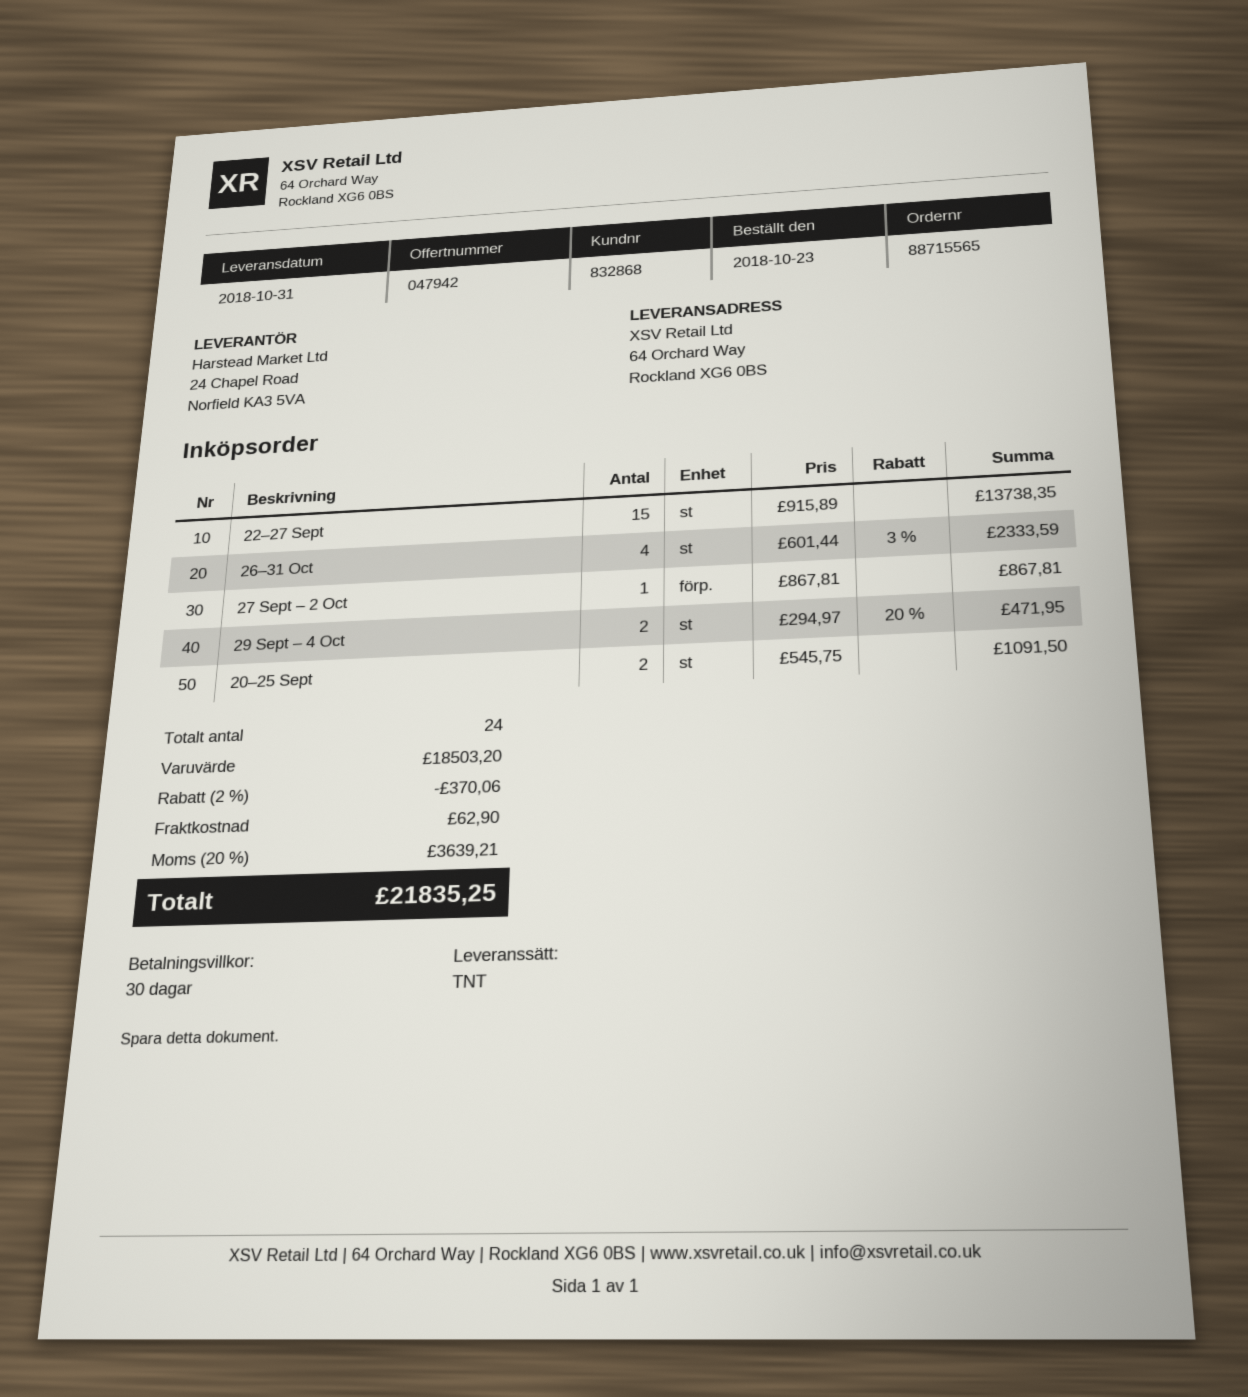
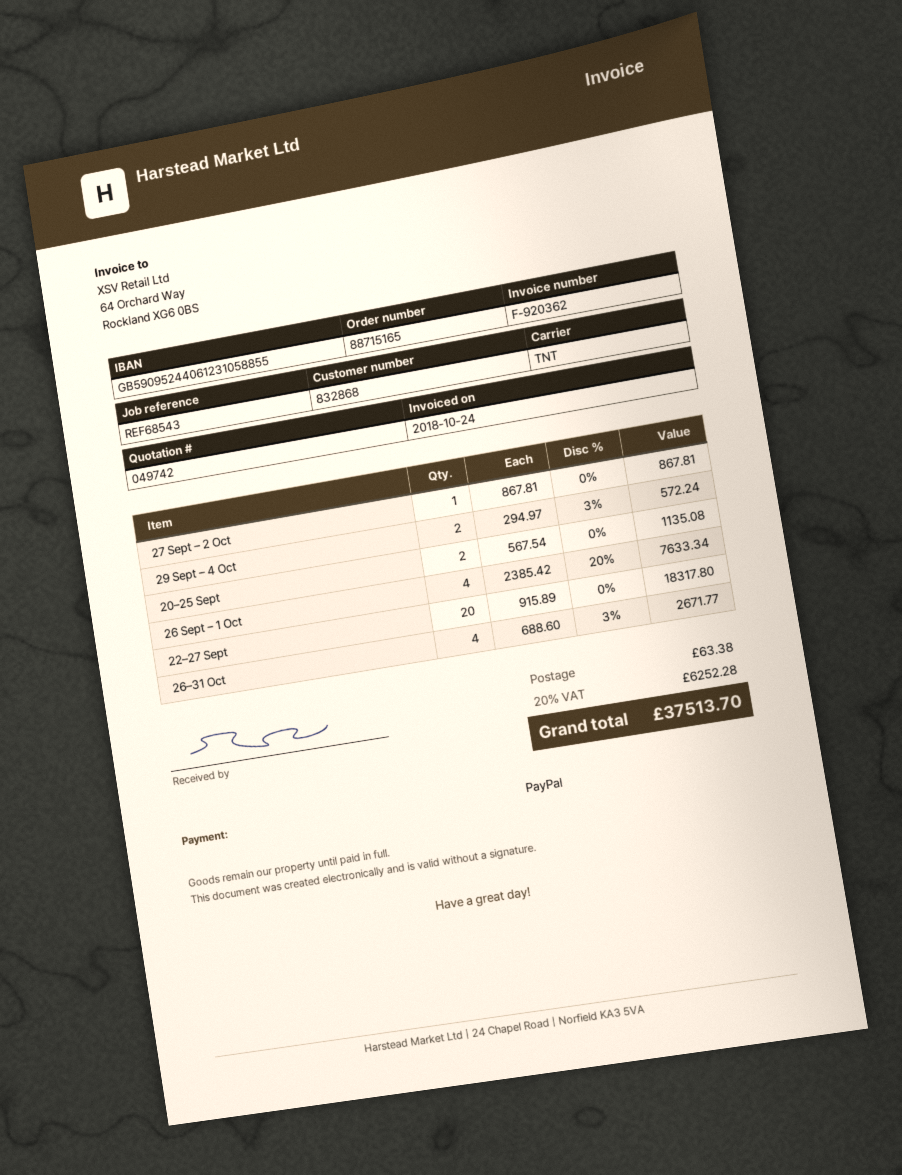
quote number: 047942 -> 049742
order number: 88715565 -> 88715165
22–27 Sept: 15 x 915.89 = 13738.35 -> 20 x 915.89 = 18317.80
26–31 Oct: 4 x 601.44 - 3% = 2333.59 -> 4 x 688.60 - 3% = 2671.77
29 Sept – 4 Oct: 2 x 294.97 - 20% = 471.95 -> 2 x 294.97 - 3% = 572.24
20–25 Sept: 2 x 545.75 = 1091.50 -> 2 x 567.54 = 1135.08
26 Sept – 1 Oct: none -> 4 x 2385.42 - 20% = 7633.34
discount: 2% = 370.06 -> none
shipping: 62.90 -> 63.38
tax: 20% = 3639.21 -> 20% = 6252.28
total: 21835.25 -> 37513.70

